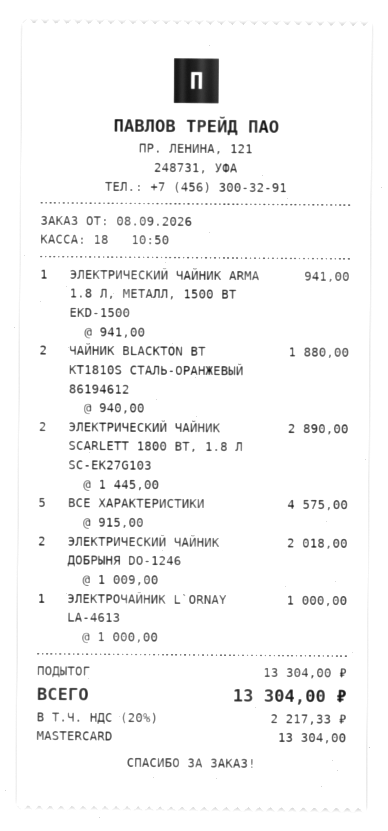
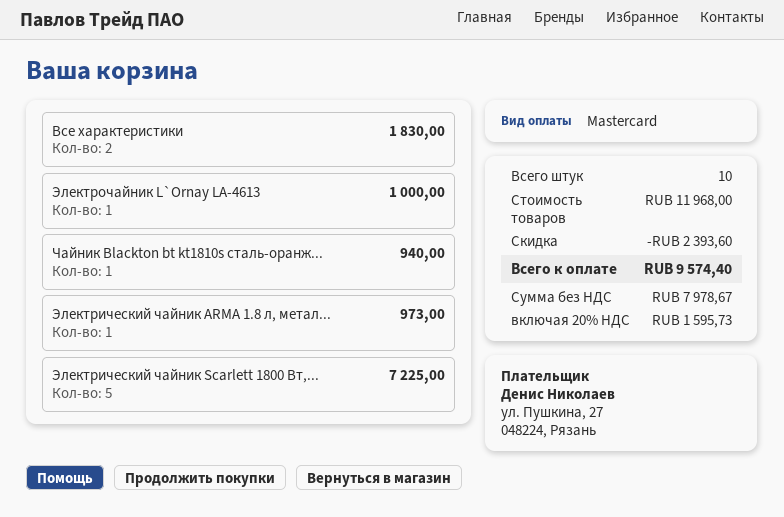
ЭЛЕКТРИЧЕСКИЙ ЧАЙНИК ARMA 1.8 Л, МЕТАЛЛ, 1500 ВТ EKD-1500: 1 for 941.00 -> 1 for 973.00
ЧАЙНИК BLACKTON BT KT1810S СТАЛЬ-ОРАНЖЕВЫЙ 86194612: 2 for 1880.00 -> 1 for 940.00
ЭЛЕКТРИЧЕСКИЙ ЧАЙНИК SCARLETT 1800 ВТ, 1.8 Л SC-EK27G103: 2 for 2890.00 -> 5 for 7225.00
ВСЕ ХАРАКТЕРИСТИКИ: 5 for 4575.00 -> 2 for 1830.00
ЭЛЕКТРИЧЕСКИЙ ЧАЙНИК ДОБРЫНЯ DO-1246: 2 for 2018.00 -> none
subtotal: 13304.00 -> 11968.00
discount: none -> 2393.60
tax: 20% = 2217.33 -> 20% = 1595.73
total: 13304.00 -> 9574.40

